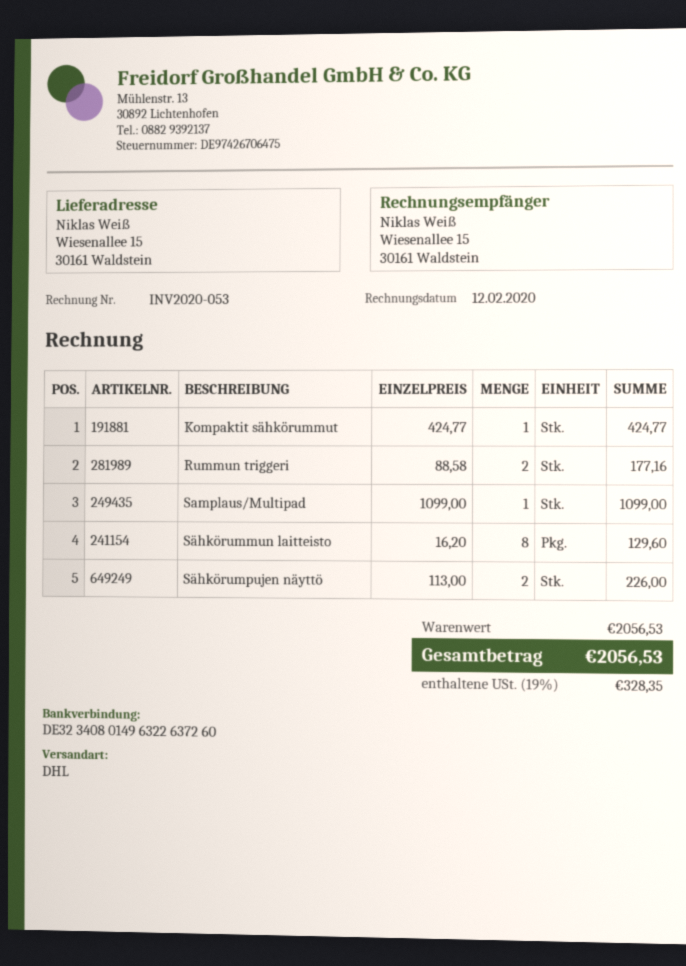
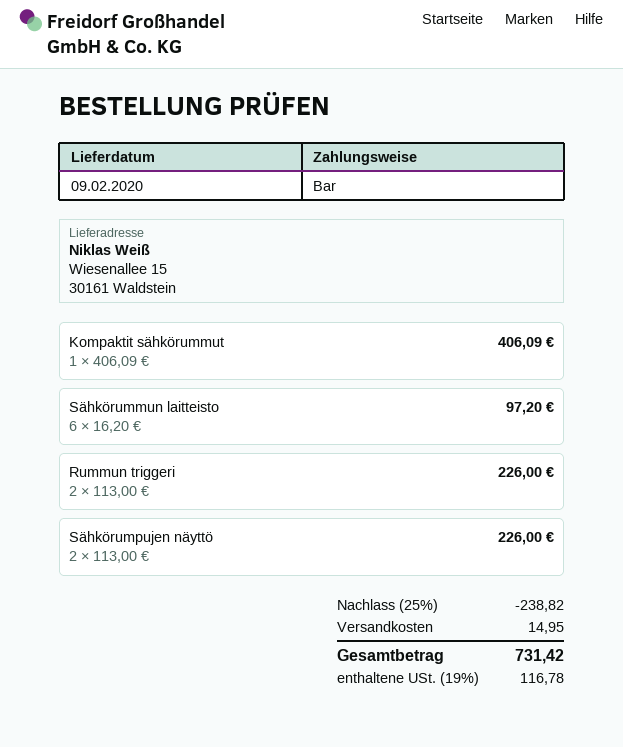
Kompaktit sähkörummut: 1 x 424.77 = 424.77 -> 1 x 406.09 = 406.09
Rummun triggeri: 2 x 88.58 = 177.16 -> 2 x 113.00 = 226.00
Samplaus/Multipad: 1 x 1099.00 = 1099.00 -> none
Sähkörummun laitteisto: 8 x 16.20 = 129.60 -> 6 x 16.20 = 97.20
discount: none -> 25% = 238.82
shipping: none -> 14.95
tax: 19% = 328.35 -> 19% = 116.78
total: 2056.53 -> 731.42

